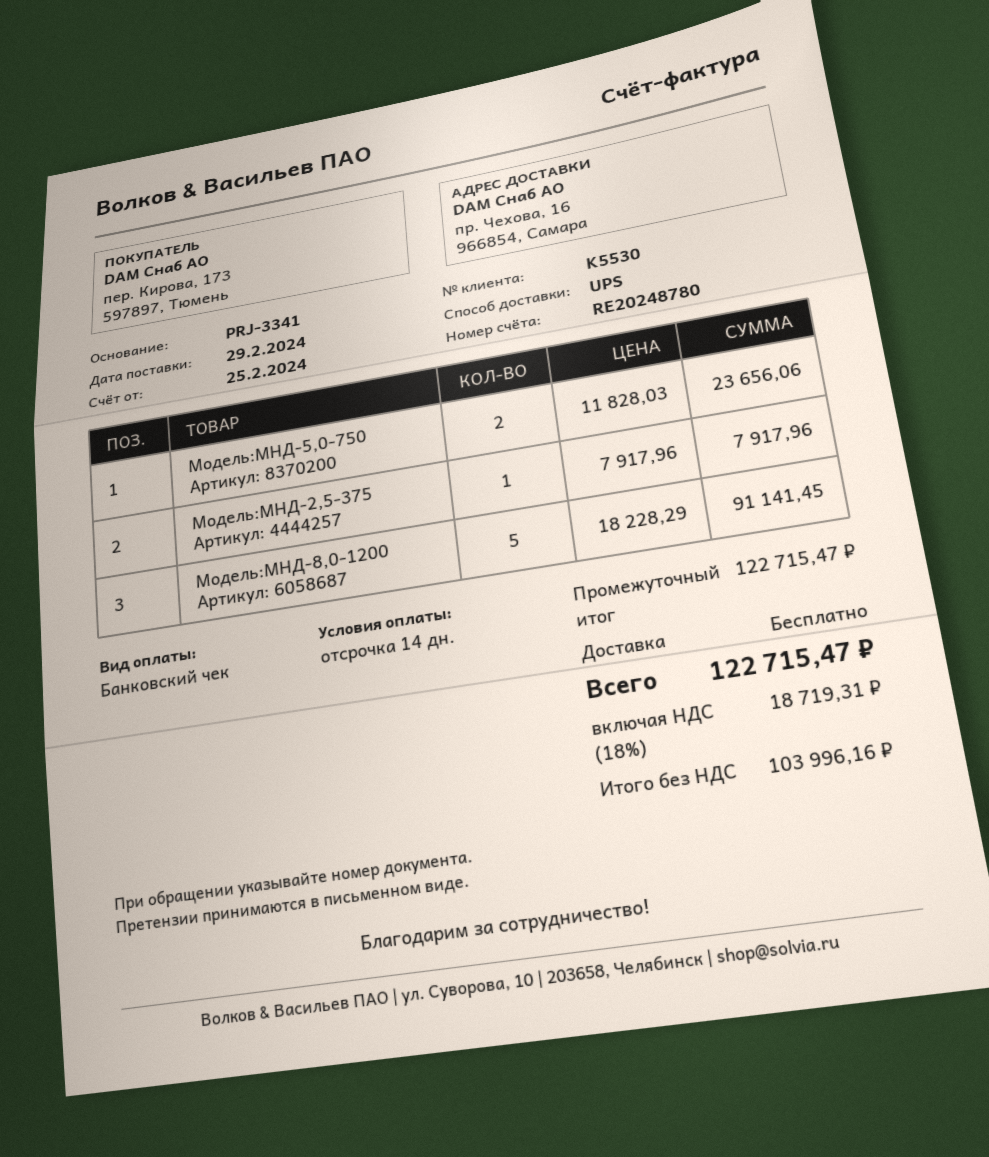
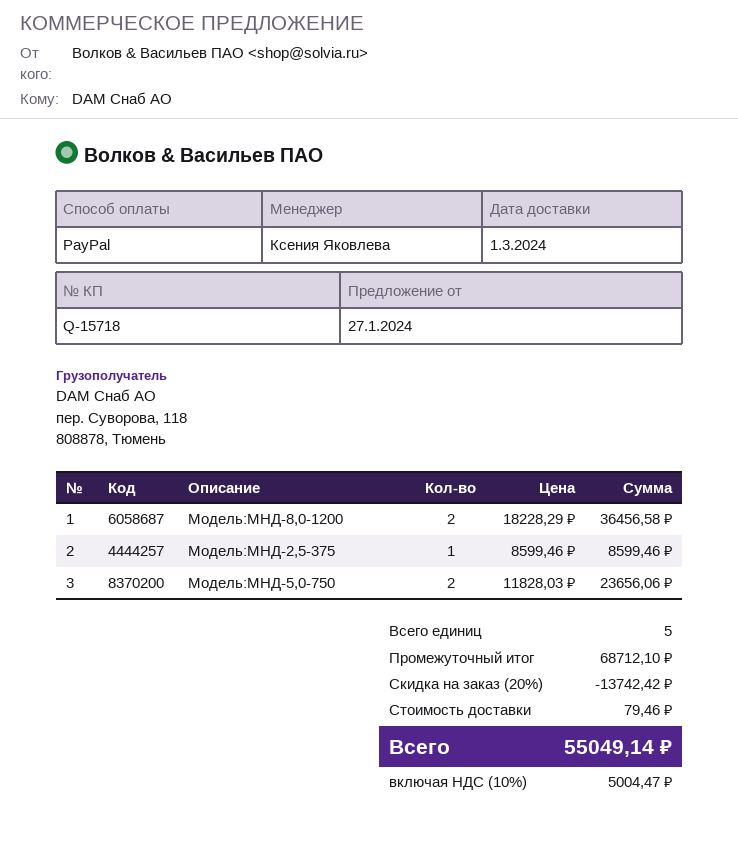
delivery date: 2024-02-29 -> 2024-03-01
payment method: cheque -> PayPal
ship to: пр. Чехова, 16, 966854, Самара -> пер. Суворова, 118, 808878, Тюмень
Модель:МНД-2,5-375: 1 x 7917.96 = 7917.96 -> 1 x 8599.46 = 8599.46
Модель:МНД-8,0-1200: 5 x 18228.29 = 91141.45 -> 2 x 18228.29 = 36456.58
subtotal: 122715.47 -> 68712.10
discount: none -> 20% = 13742.42
shipping: 0.00 -> 79.46
tax: 18% = 18719.31 -> 10% = 5004.47
total: 122715.47 -> 55049.14

